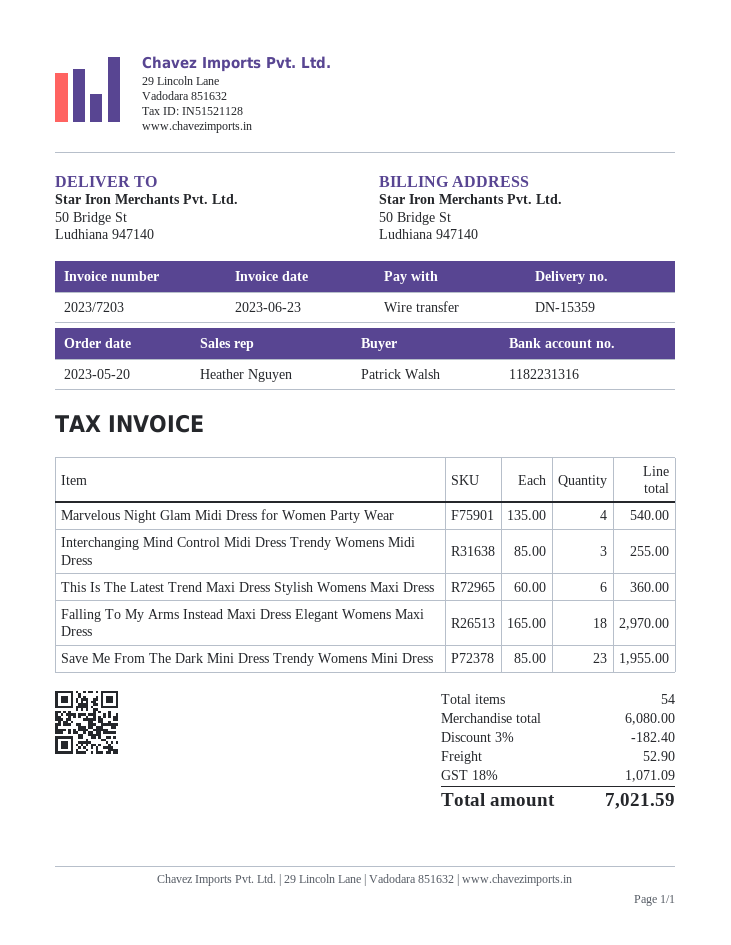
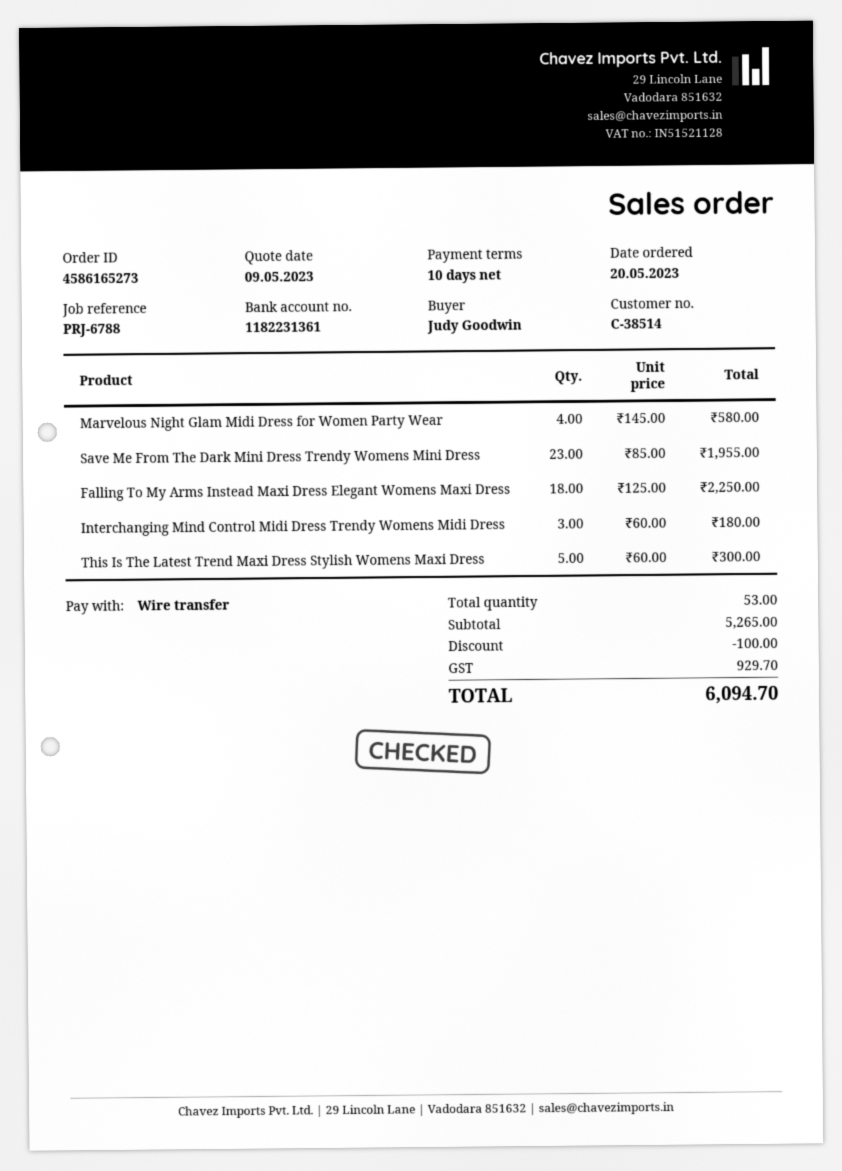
ordered by: Patrick Walsh -> Judy Goodwin
bank account: 1182231316 -> 1182231361
Marvelous Night Glam Midi Dress for Women Party Wear: 4 x 135.00 = 540.00 -> 4 x 145.00 = 580.00
Interchanging Mind Control Midi Dress Trendy Womens Midi Dress: 3 x 85.00 = 255.00 -> 3 x 60.00 = 180.00
This Is The Latest Trend Maxi Dress Stylish Womens Maxi Dress: 6 x 60.00 = 360.00 -> 5 x 60.00 = 300.00
Falling To My Arms Instead Maxi Dress Elegant Womens Maxi Dress: 18 x 165.00 = 2970.00 -> 18 x 125.00 = 2250.00
total quantity: 54 -> 53
subtotal: 6080.00 -> 5265.00
discount: 182.40 -> 100.00
shipping: 52.90 -> none
tax: 1071.09 -> 929.70
total: 7021.59 -> 6094.70

